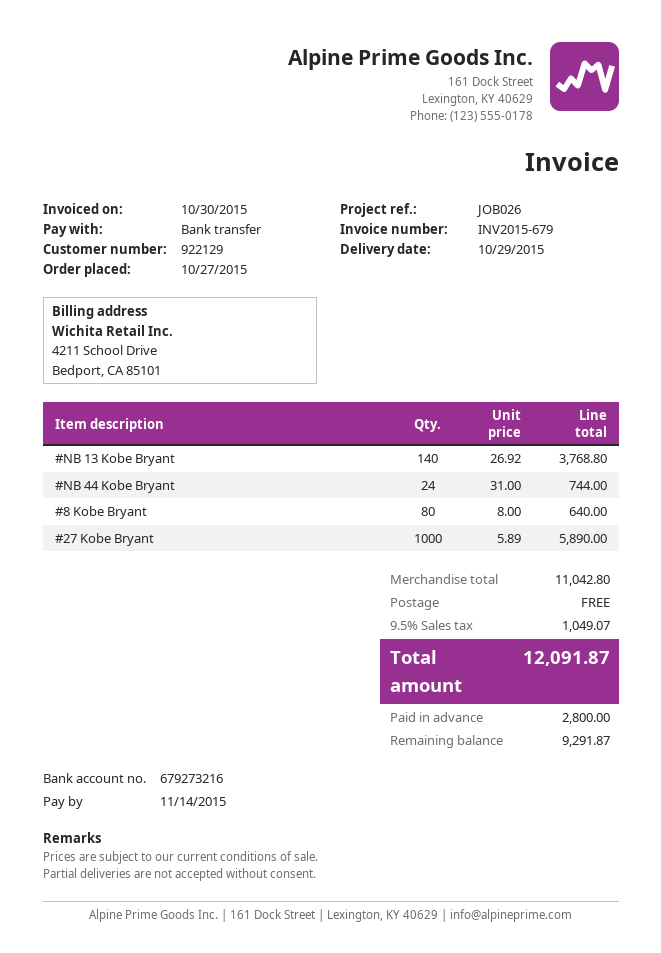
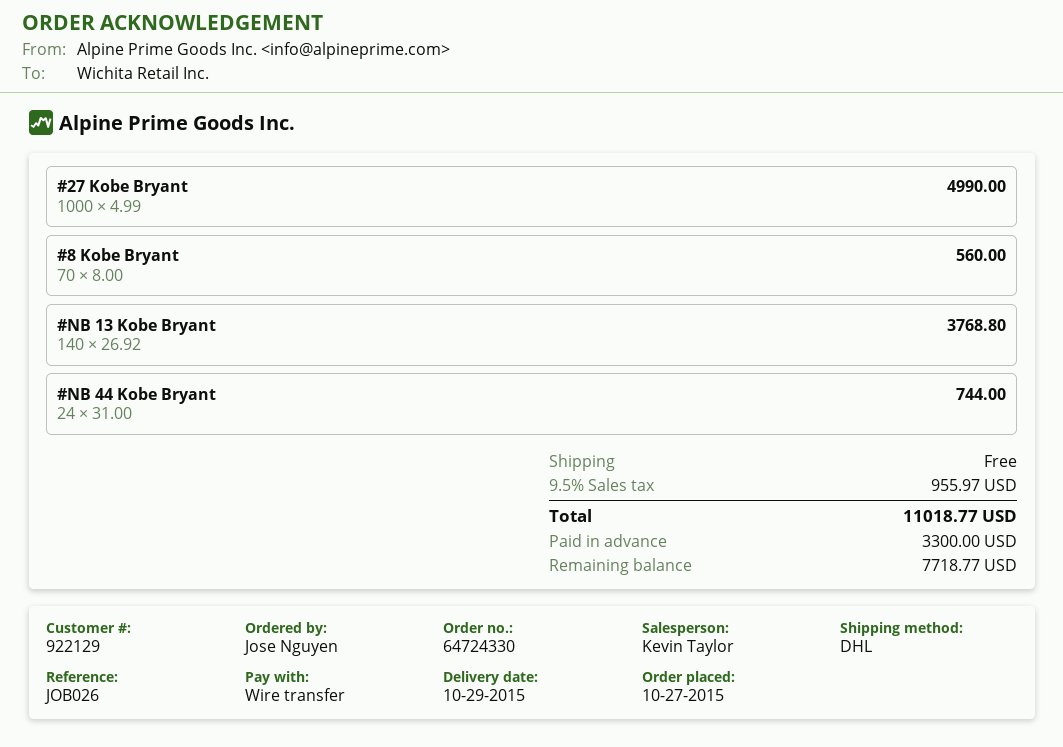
#8 Kobe Bryant: 80 x 8.00 = 640.00 -> 70 x 8.00 = 560.00
#27 Kobe Bryant: 1000 x 5.89 = 5890.00 -> 1000 x 4.99 = 4990.00
tax: 9.5% = 1049.07 -> 9.5% = 955.97
total: 12091.87 -> 11018.77
deposit: 2800.00 -> 3300.00
balance: 9291.87 -> 7718.77

